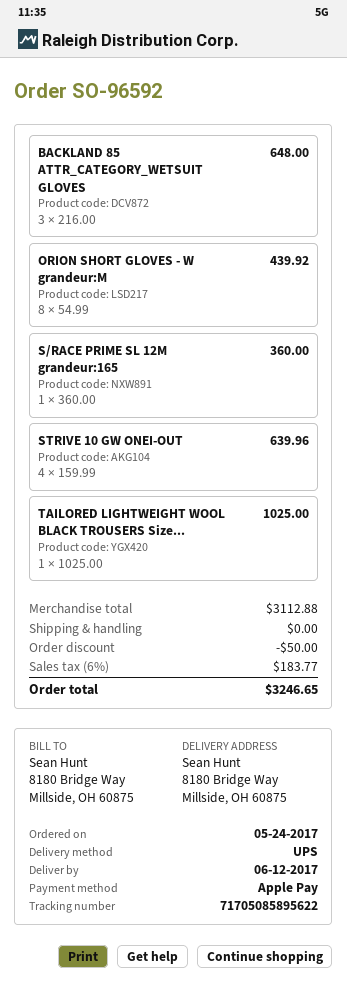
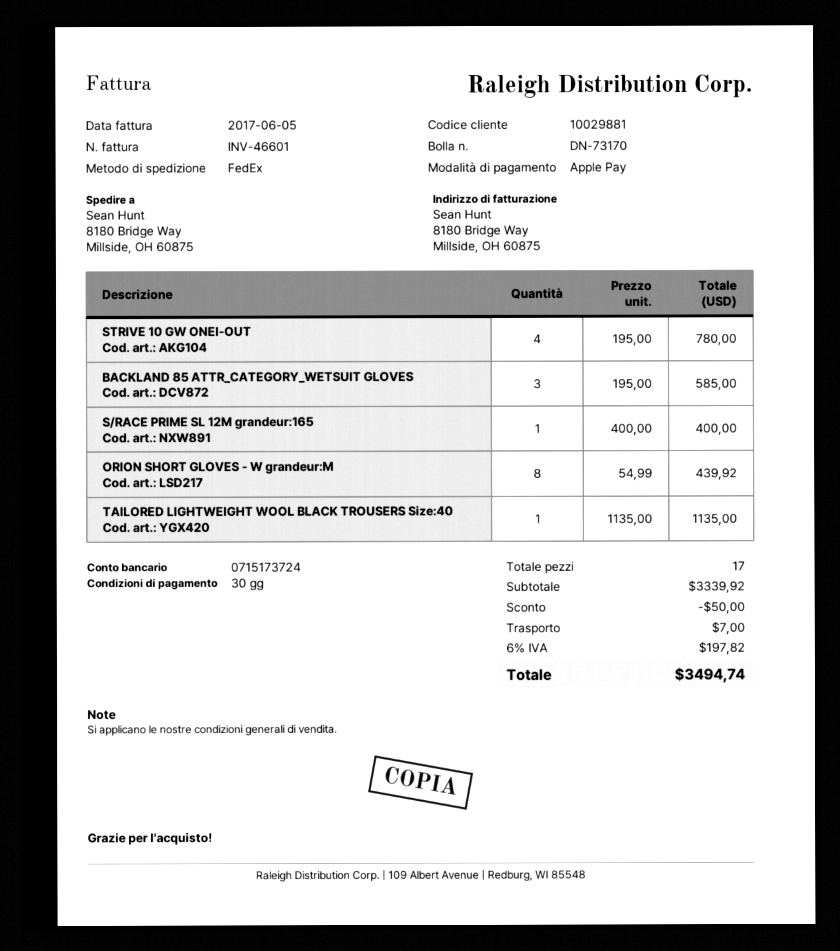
shipping method: UPS -> FedEx
BACKLAND 85 ATTR_CATEGORY_WETSUIT GLOVES: 3 x 216.00 = 648.00 -> 3 x 195.00 = 585.00
S/RACE PRIME SL 12M grandeur:165: 1 x 360.00 = 360.00 -> 1 x 400.00 = 400.00
STRIVE 10 GW ONEI-OUT: 4 x 159.99 = 639.96 -> 4 x 195.00 = 780.00
TAILORED LIGHTWEIGHT WOOL BLACK TROUSERS Size...: 1 x 1025.00 = 1025.00 -> 1 x 1135.00 = 1135.00
subtotal: 3112.88 -> 3339.92
shipping: 0.00 -> 7.00
tax: 6% = 183.77 -> 6% = 197.82
total: 3246.65 -> 3494.74

